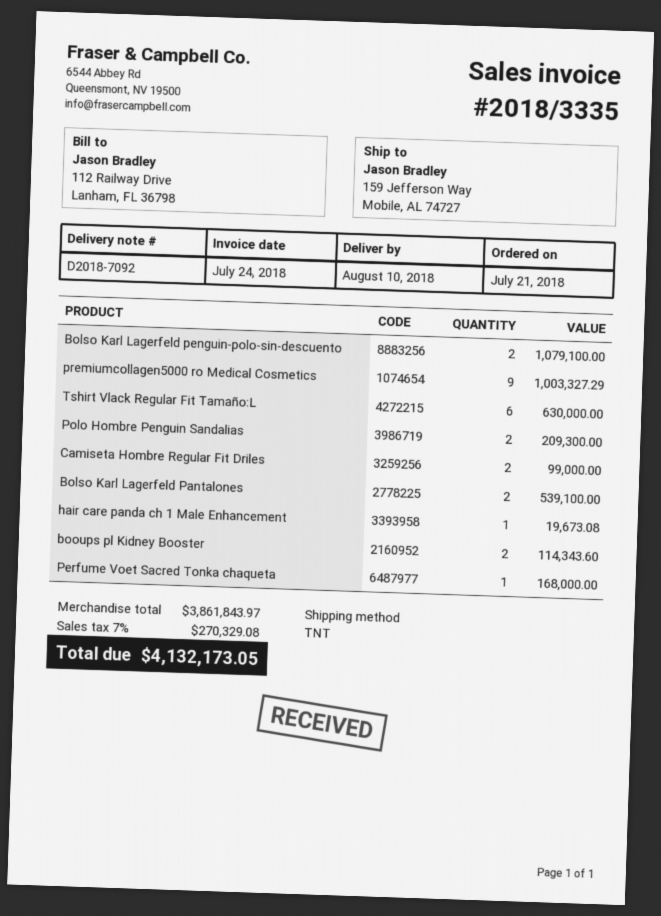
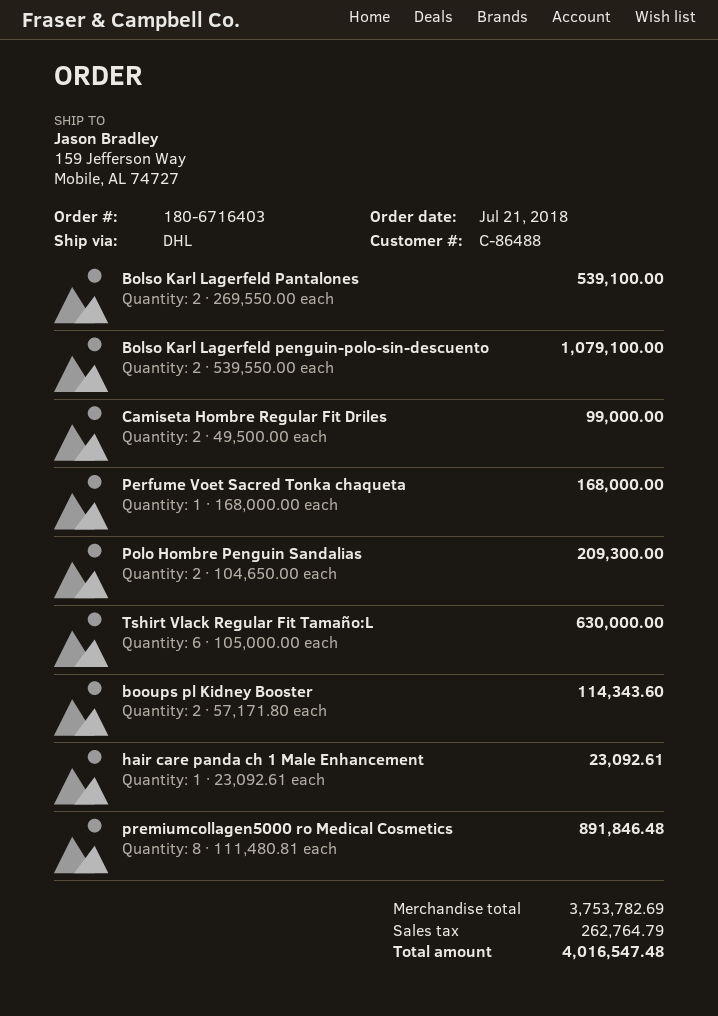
shipping method: TNT -> DHL
premiumcollagen5000 ro Medical Cosmetics: 9 for 1003327.29 -> 8 for 891846.48
hair care panda ch 1 Male Enhancement: 1 for 19673.08 -> 1 for 23092.61
subtotal: 3861843.97 -> 3753782.69
tax: 270329.08 -> 262764.79
total: 4132173.05 -> 4016547.48

